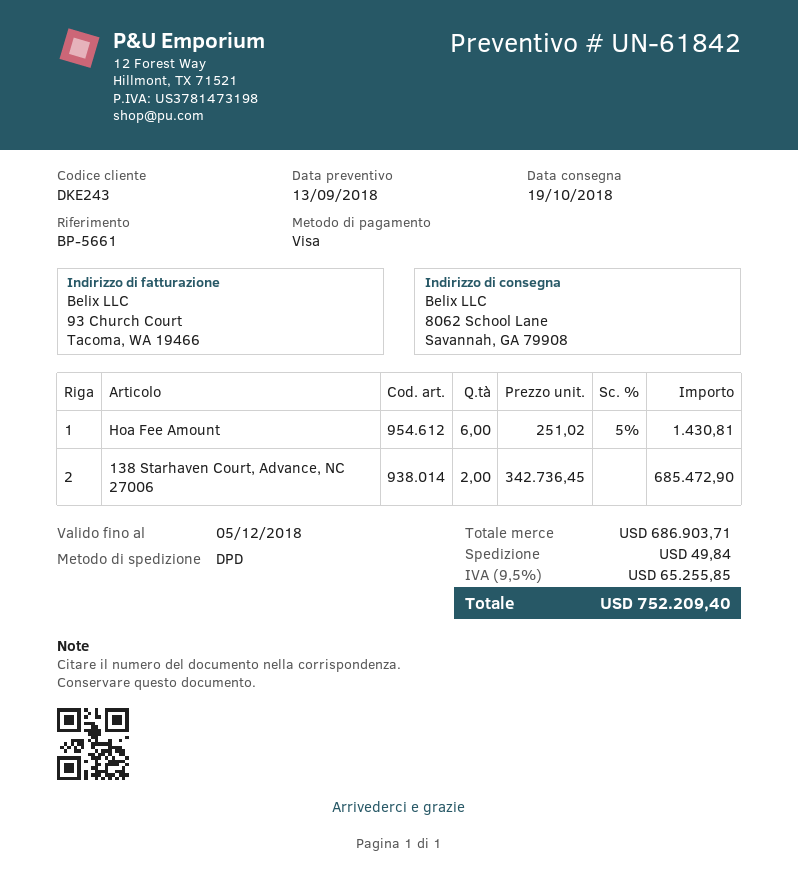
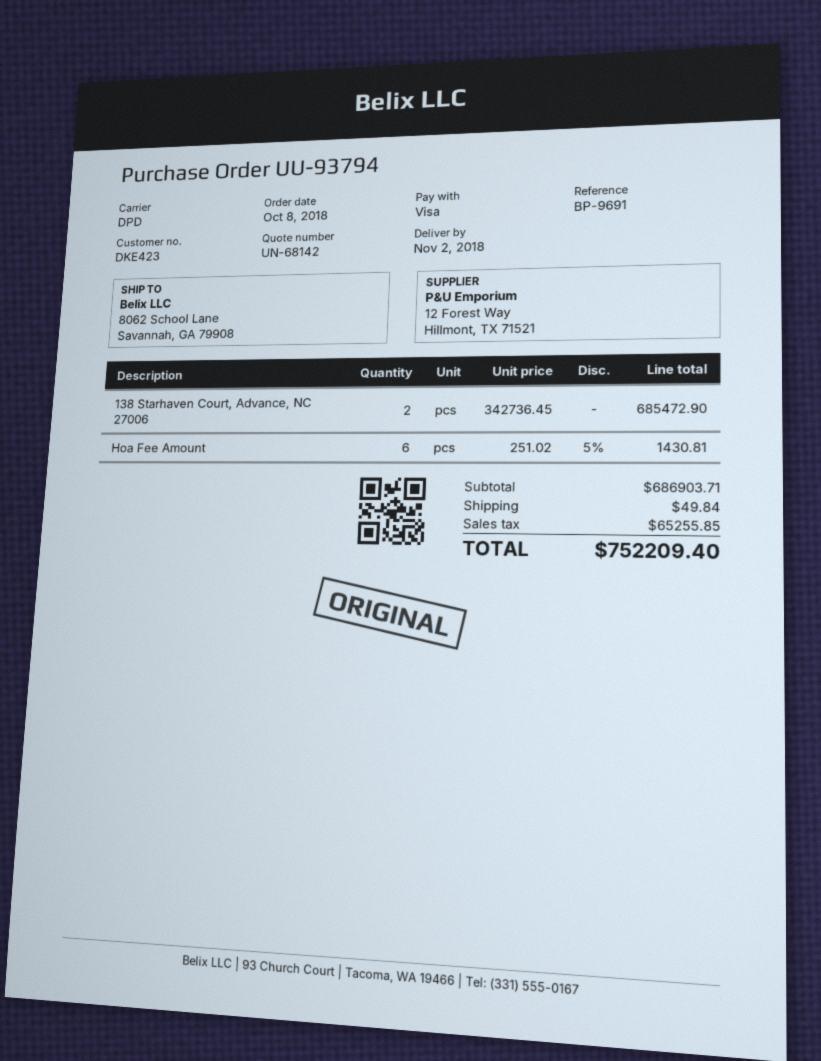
quote number: UN-61842 -> UN-68142
delivery date: 2018-10-19 -> 2018-11-02
customer number: DKE243 -> DKE423
reference: BP-5661 -> BP-9691

